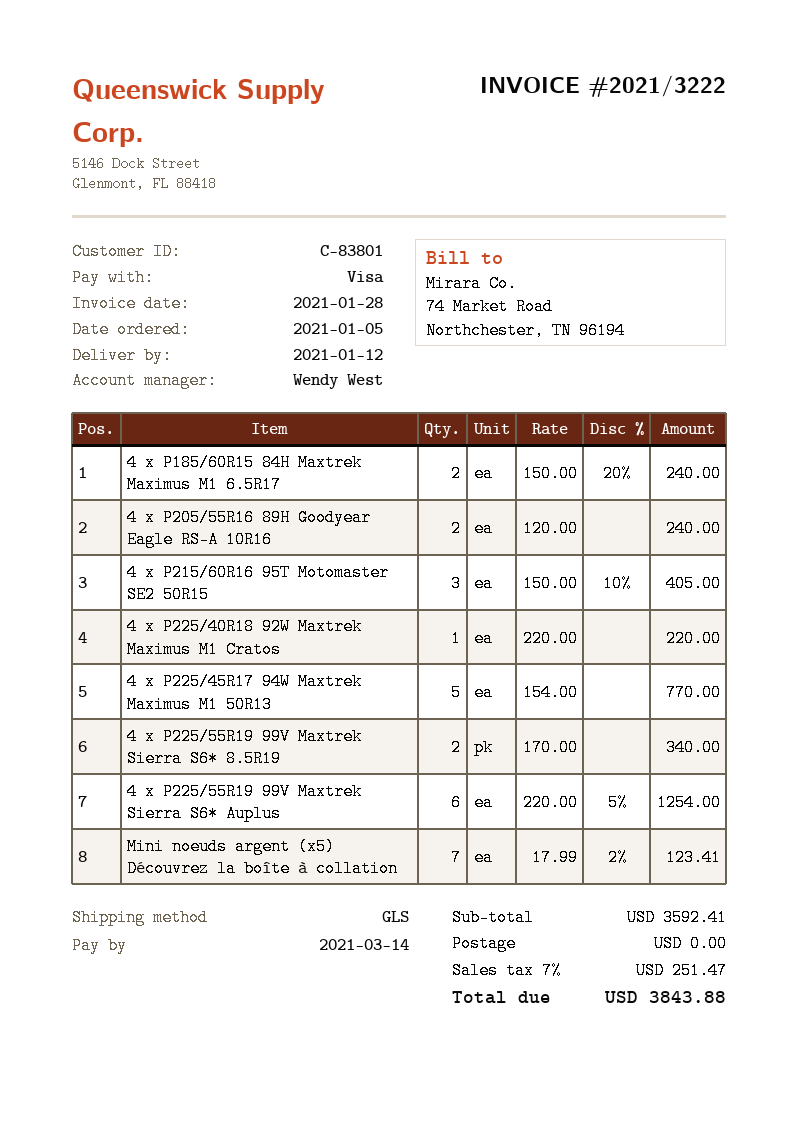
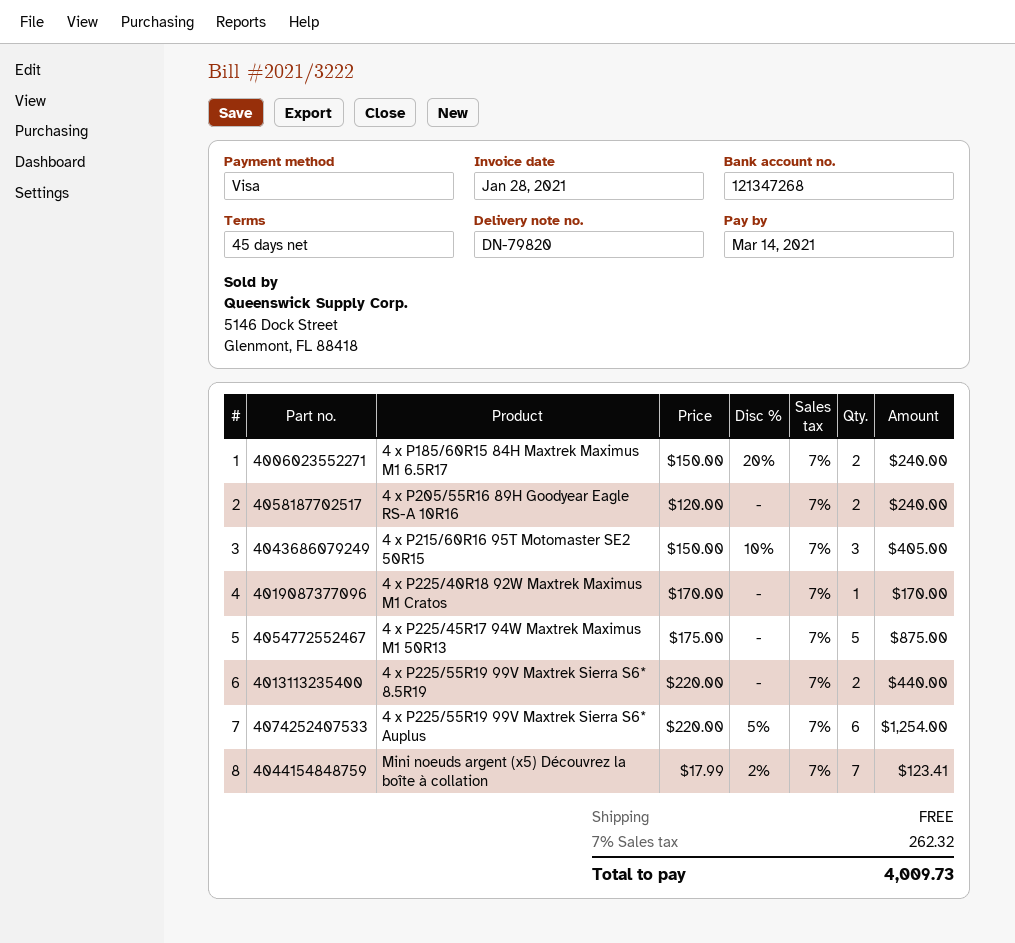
4 x P225/40R18 92W Maxtrek Maximus M1 Cratos: 1 x 220.00 = 220.00 -> 1 x 170.00 = 170.00
4 x P225/45R17 94W Maxtrek Maximus M1 50R13: 5 x 154.00 = 770.00 -> 5 x 175.00 = 875.00
4 x P225/55R19 99V Maxtrek Sierra S6* 8.5R19: 2 x 170.00 = 340.00 -> 2 x 220.00 = 440.00
tax: 7% = 251.47 -> 7% = 262.32
total: 3843.88 -> 4009.73

